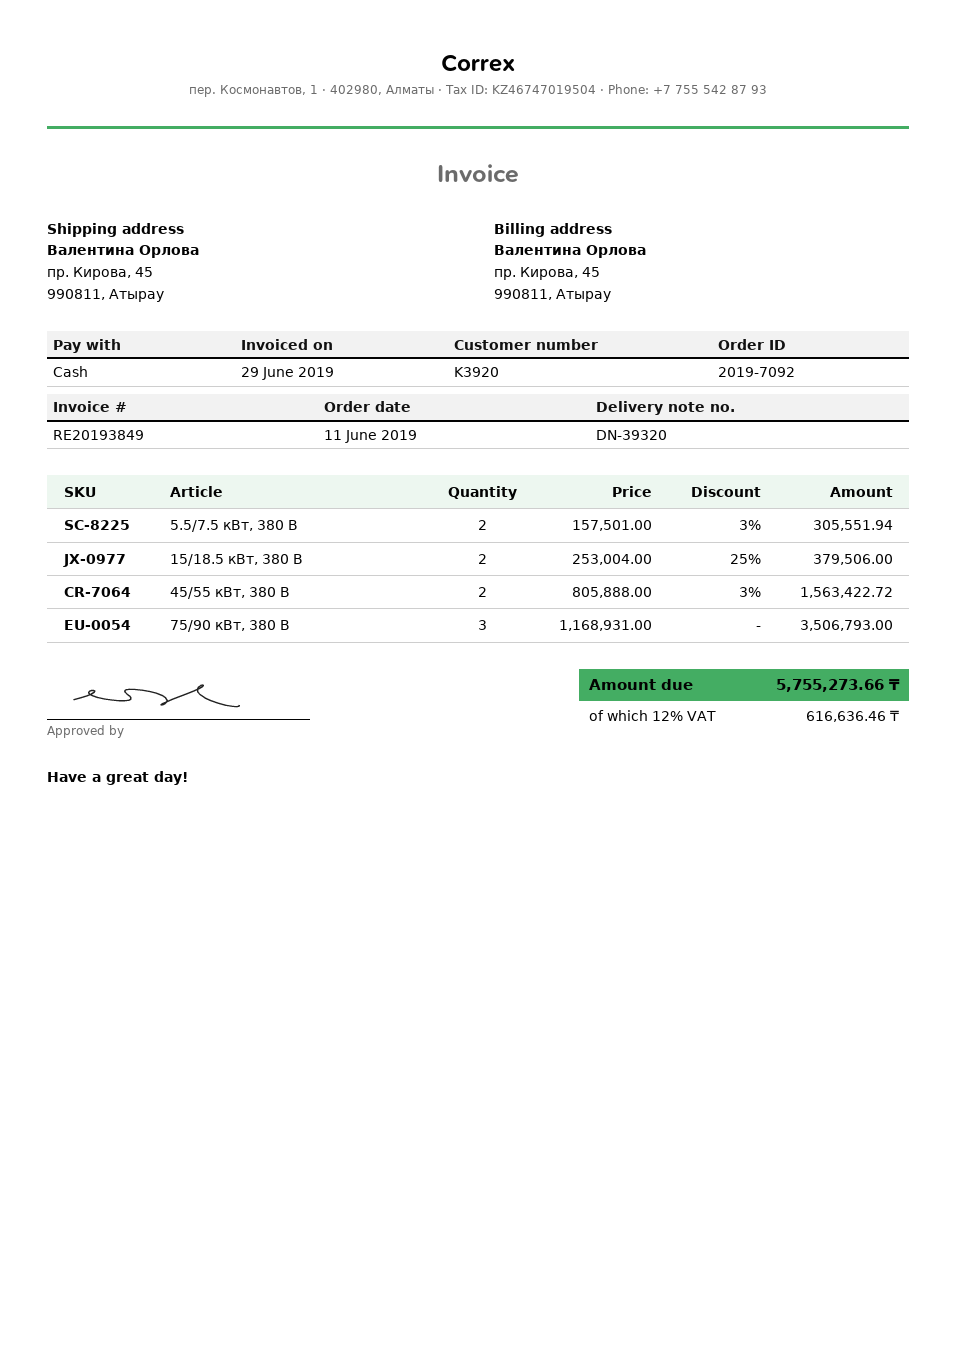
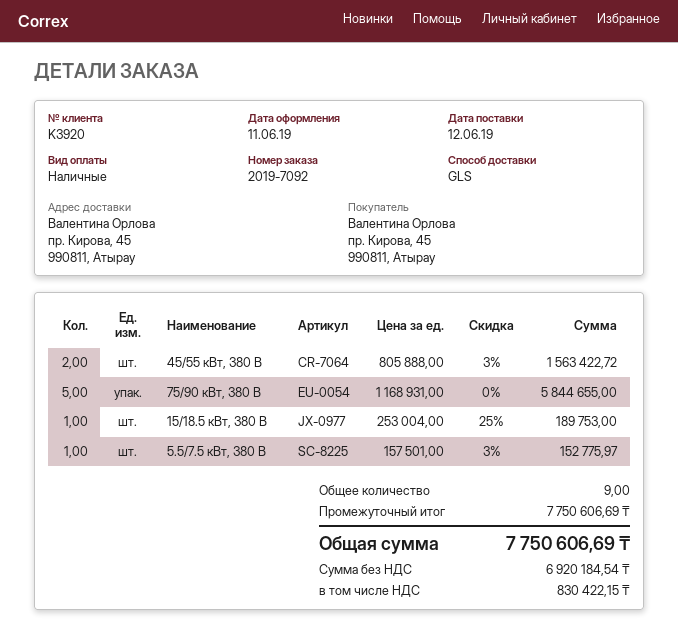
5.5/7.5 кВт, 380 В: 2 x 157501.00 - 3% = 305551.94 -> 1 x 157501.00 - 3% = 152775.97
15/18.5 кВт, 380 В: 2 x 253004.00 - 25% = 379506.00 -> 1 x 253004.00 - 25% = 189753.00
75/90 кВт, 380 В: 3 x 1168931.00 = 3506793.00 -> 5 x 1168931.00 = 5844655.00
tax: 616636.46 -> 830422.15
total: 5755273.66 -> 7750606.69

